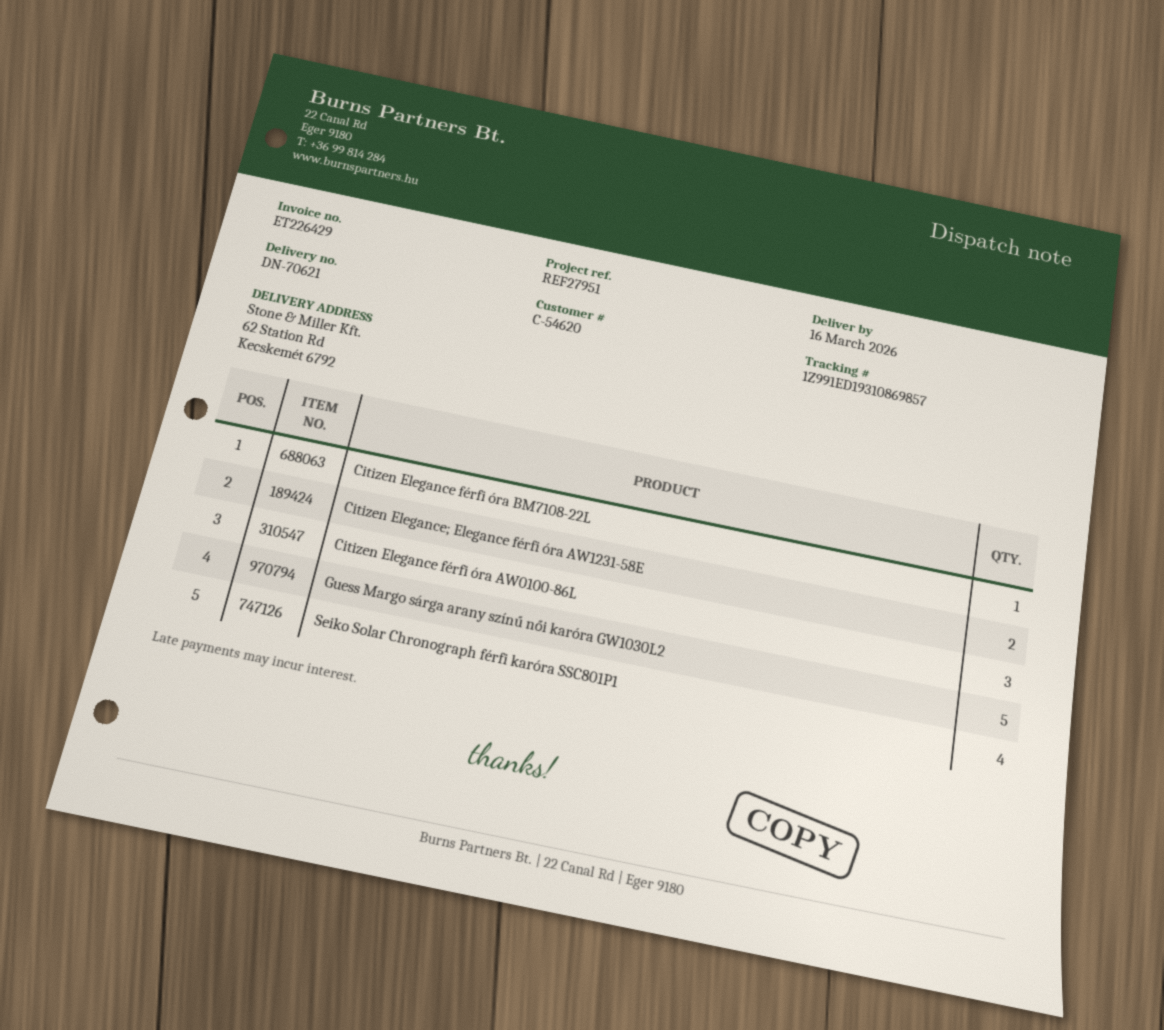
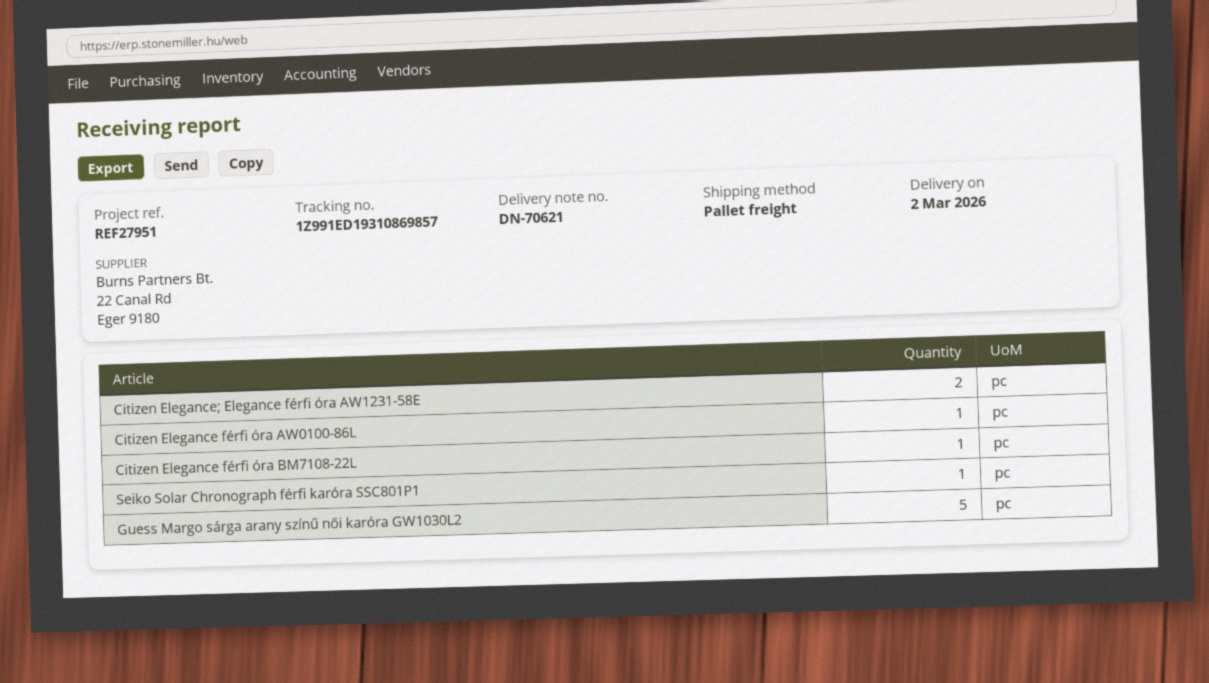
delivery date: 2026-03-16 -> 2026-03-02
Citizen Elegance férfi óra AW0100-86L: 3 -> 1
Seiko Solar Chronograph férfi karóra SSC801P1: 4 -> 1

